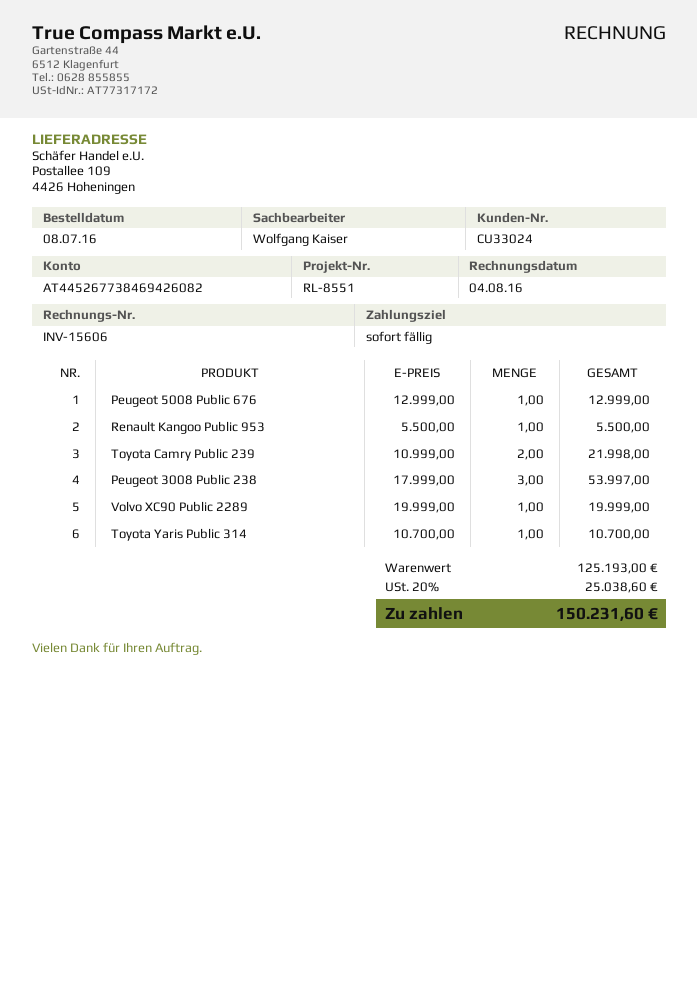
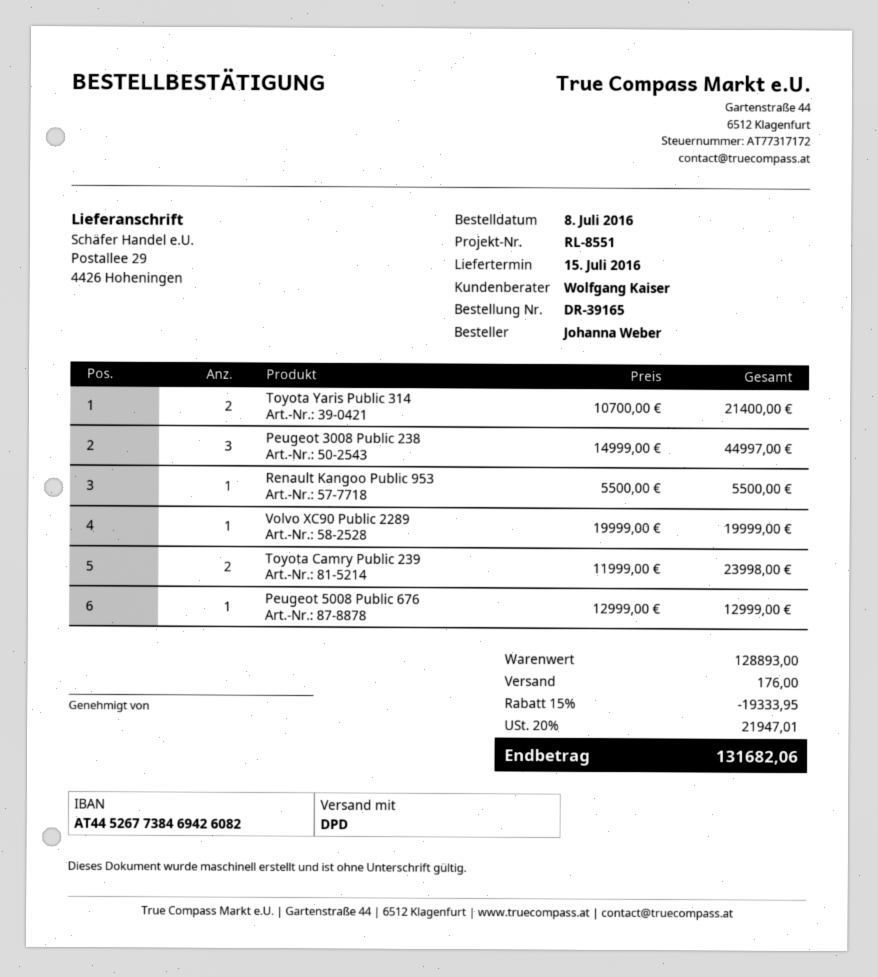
ship to: Postallee 109, 4426 Hoheningen -> Postallee 29, 4426 Hoheningen
Toyota Camry Public 239: 2 x 10999.00 = 21998.00 -> 2 x 11999.00 = 23998.00
Peugeot 3008 Public 238: 3 x 17999.00 = 53997.00 -> 3 x 14999.00 = 44997.00
Toyota Yaris Public 314: 1 x 10700.00 = 10700.00 -> 2 x 10700.00 = 21400.00
subtotal: 125193.00 -> 128893.00
discount: none -> 15% = 19333.95
shipping: none -> 176.00
tax: 20% = 25038.60 -> 20% = 21947.01
total: 150231.60 -> 131682.06

